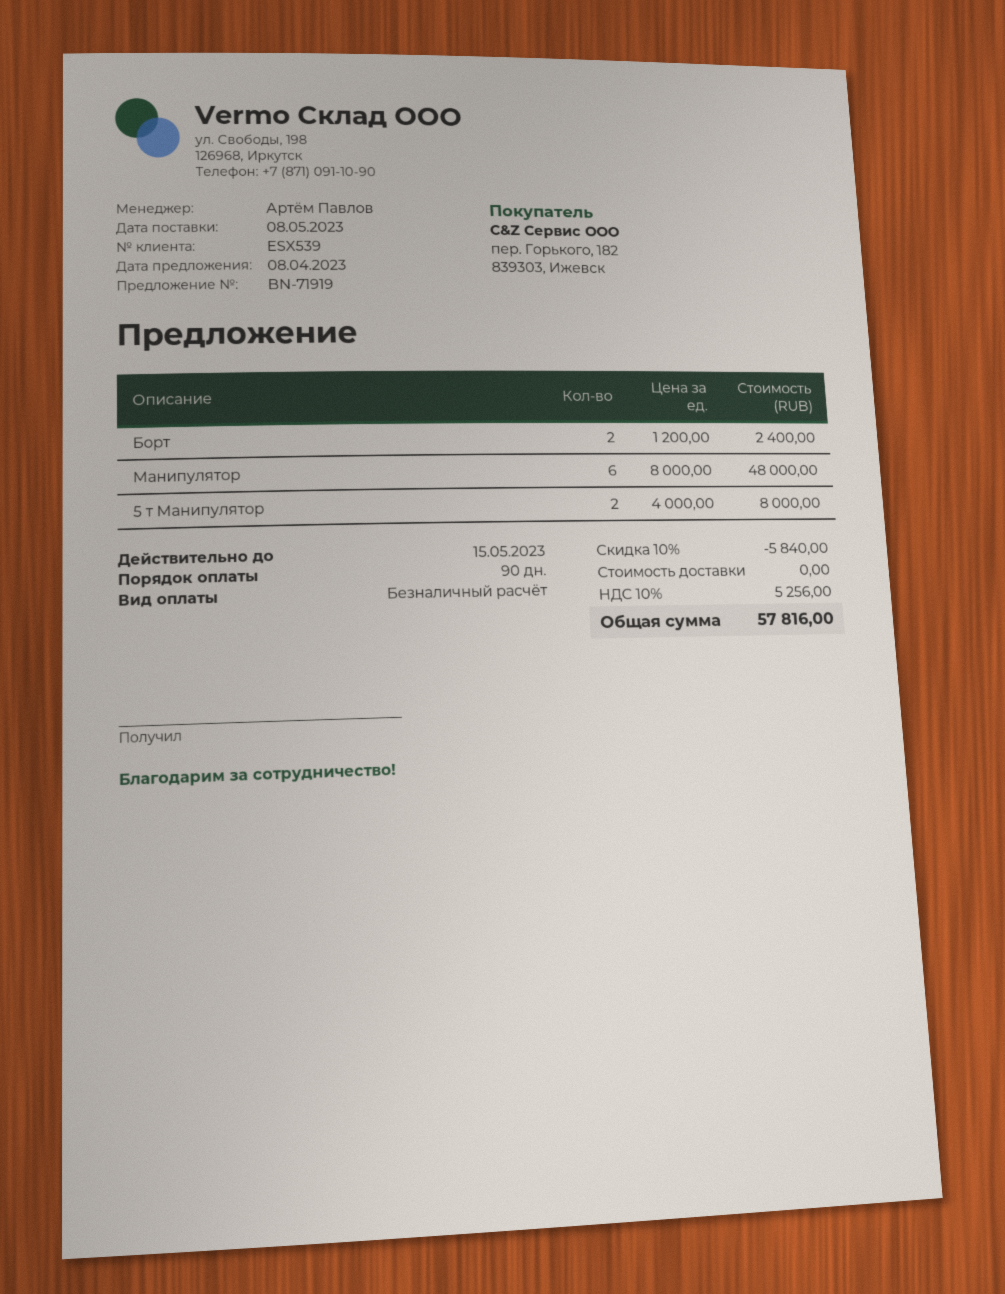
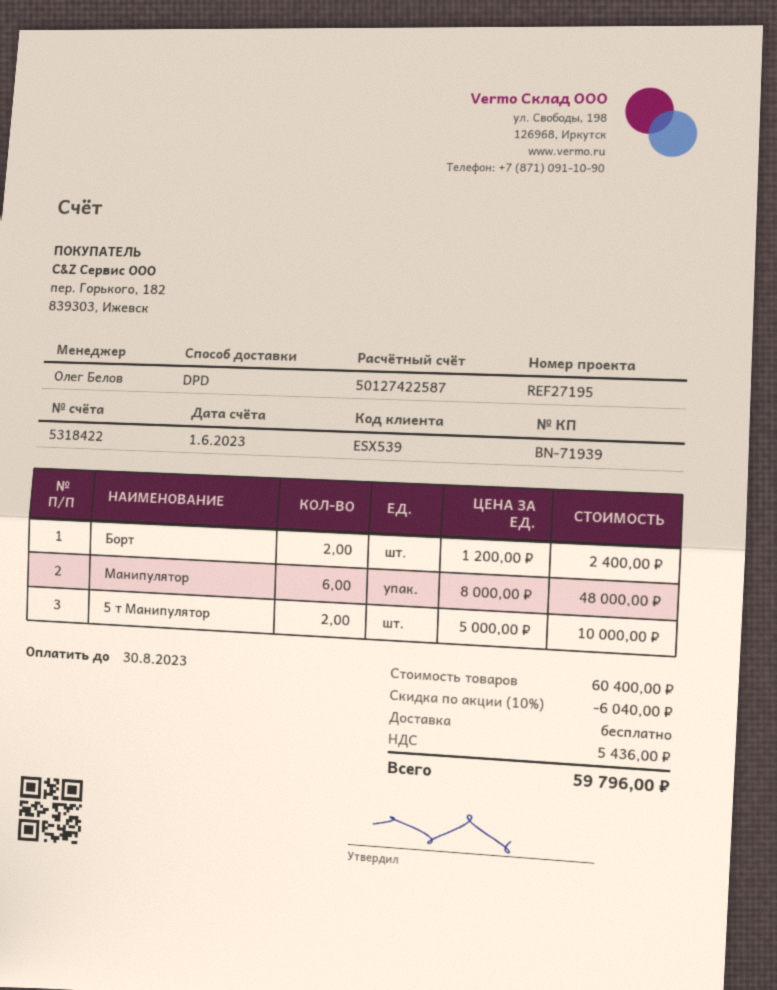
quote number: BN-71919 -> BN-71939
sales rep: Артём Павлов -> Олег Белов
5 т Манипулятор: 2 x 4000.00 = 8000.00 -> 2 x 5000.00 = 10000.00
discount: 10% = 5840.00 -> 10% = 6040.00
tax: 5256.00 -> 5436.00
total: 57816.00 -> 59796.00

